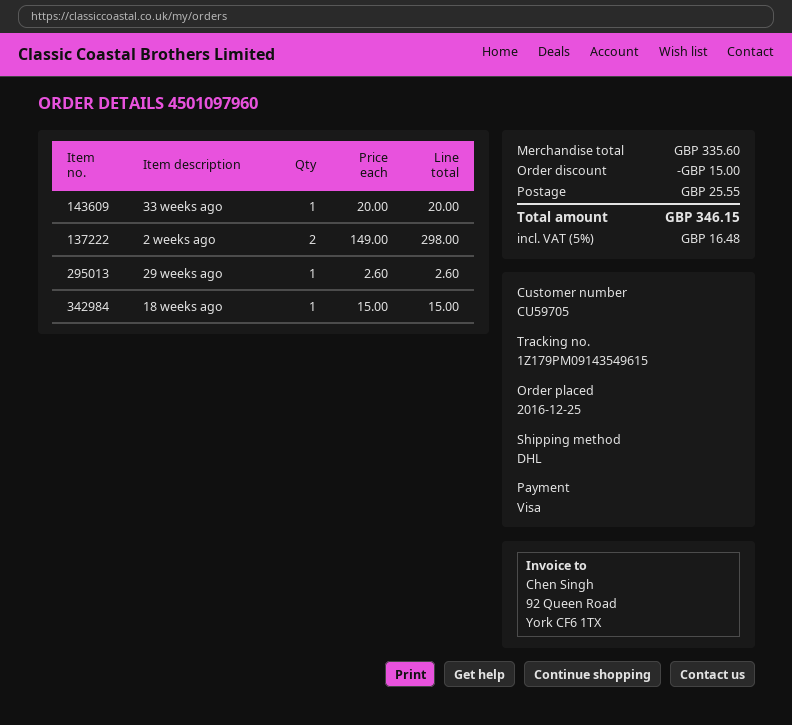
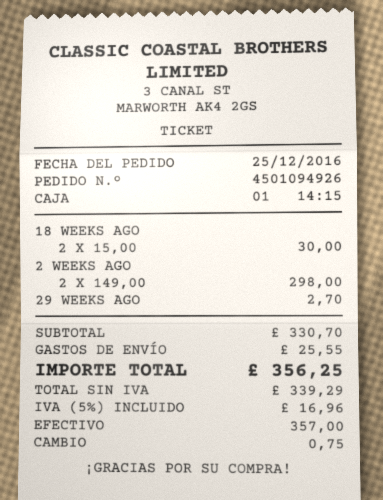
order number: 4501097960 -> 4501094926
payment method: Visa -> cash
33 weeks ago: 1 x 20.00 = 20.00 -> none
29 weeks ago: 1 x 2.60 = 2.60 -> 1 x 2.70 = 2.70
18 weeks ago: 1 x 15.00 = 15.00 -> 2 x 15.00 = 30.00
subtotal: 335.60 -> 330.70
discount: 15.00 -> none
tax: 5% = 16.48 -> 5% = 16.96
total: 346.15 -> 356.25

